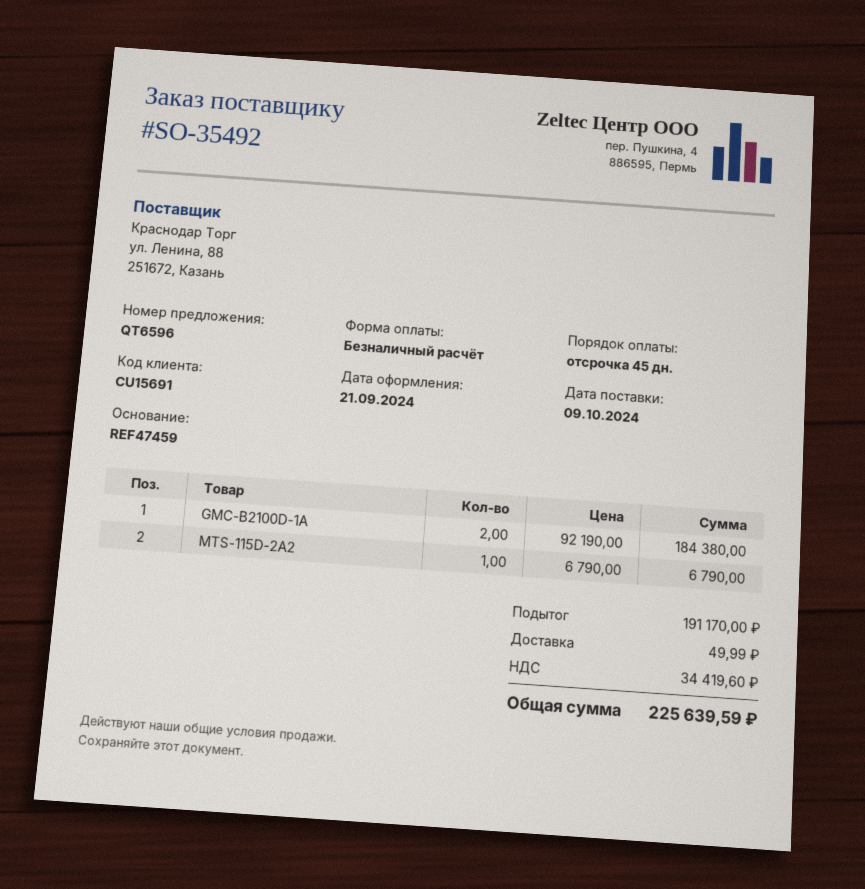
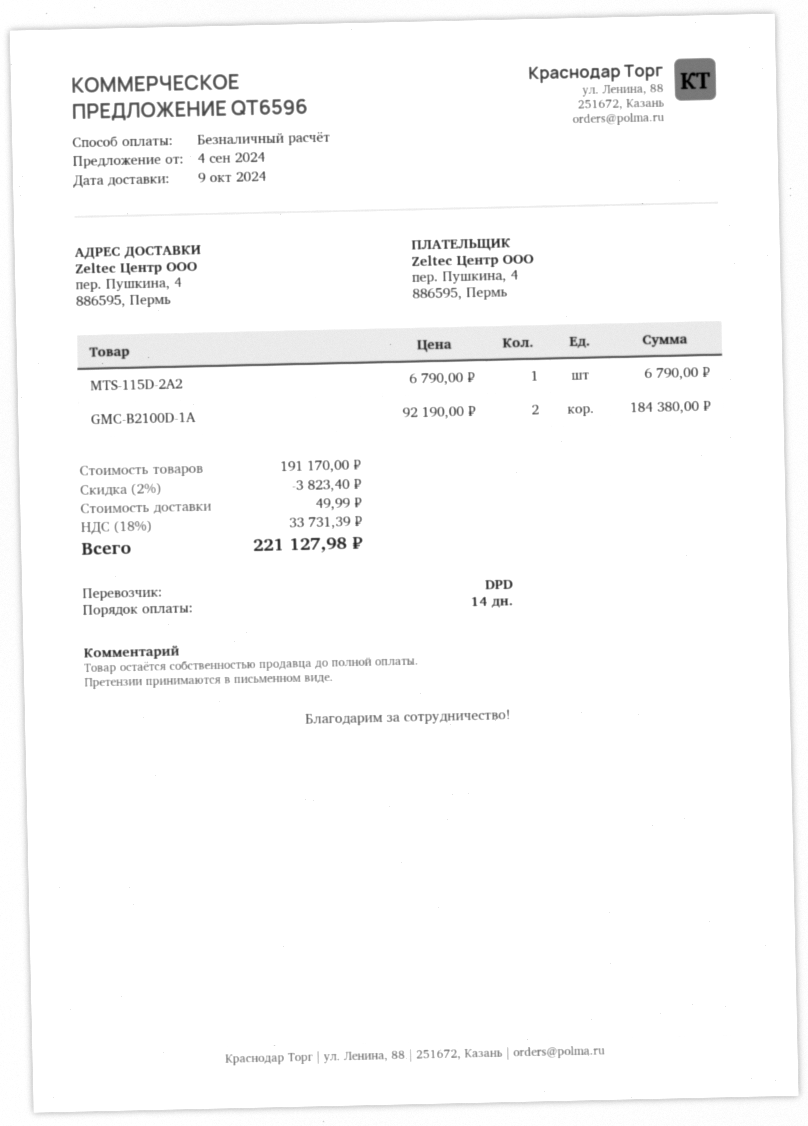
payment terms: 45 days -> 14 days
discount: none -> 2% = 3823.40
tax: 34419.60 -> 33731.39
total: 225639.59 -> 221127.98

